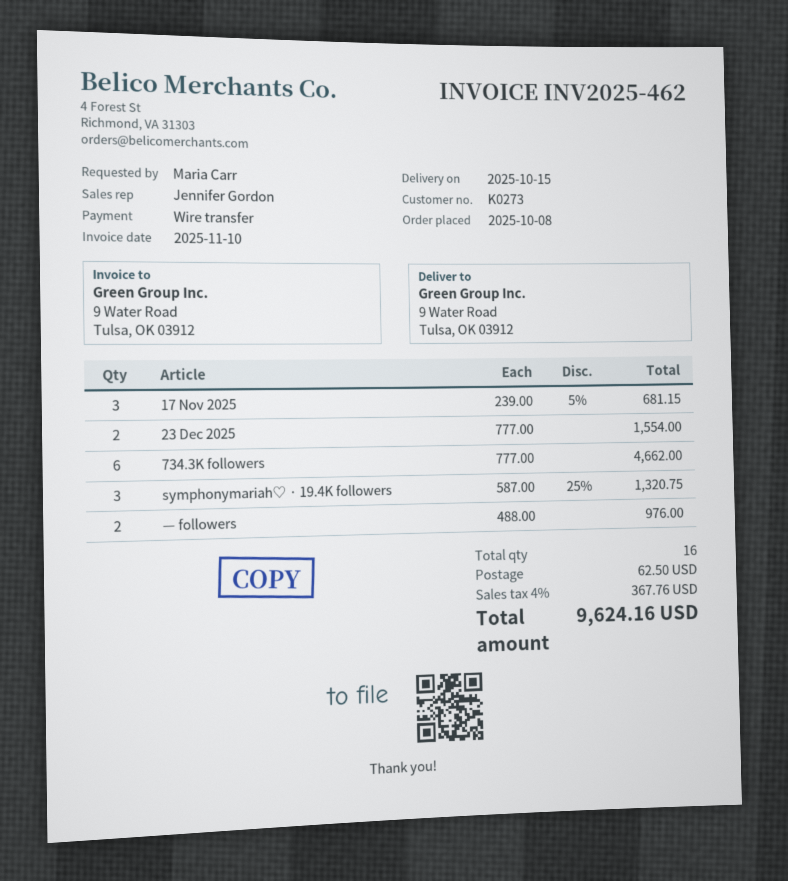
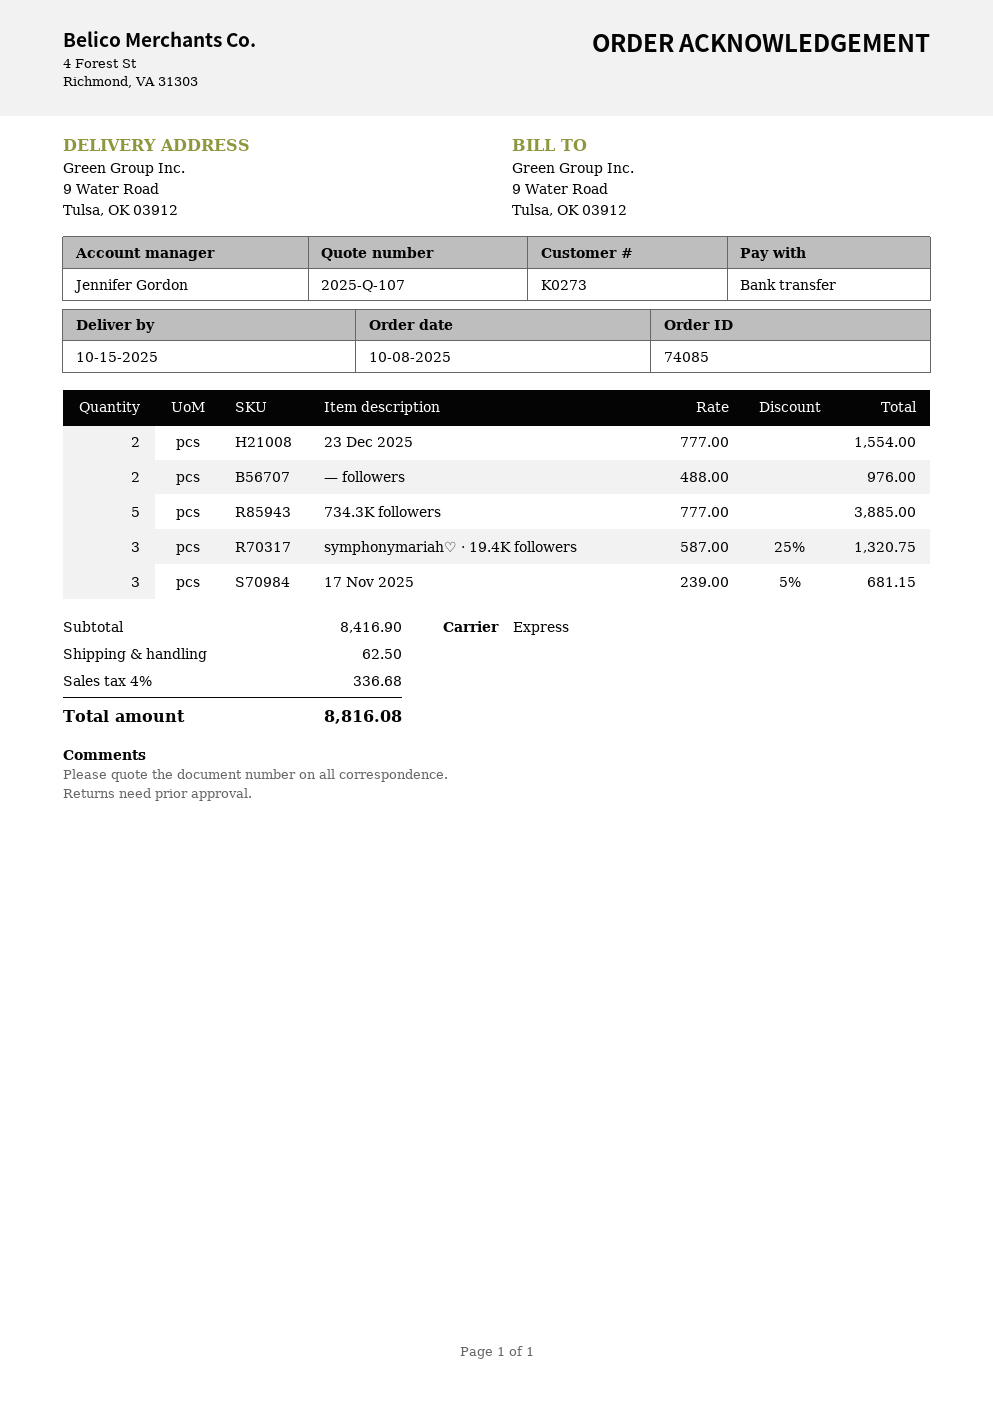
734.3K followers: 6 x 777.00 = 4662.00 -> 5 x 777.00 = 3885.00
tax: 4% = 367.76 -> 4% = 336.68
total: 9624.16 -> 8816.08

